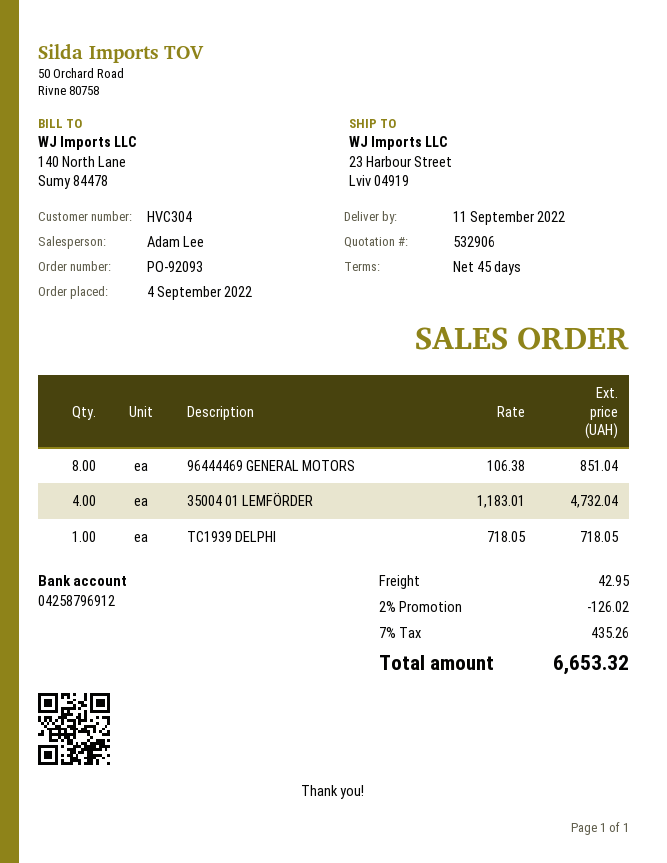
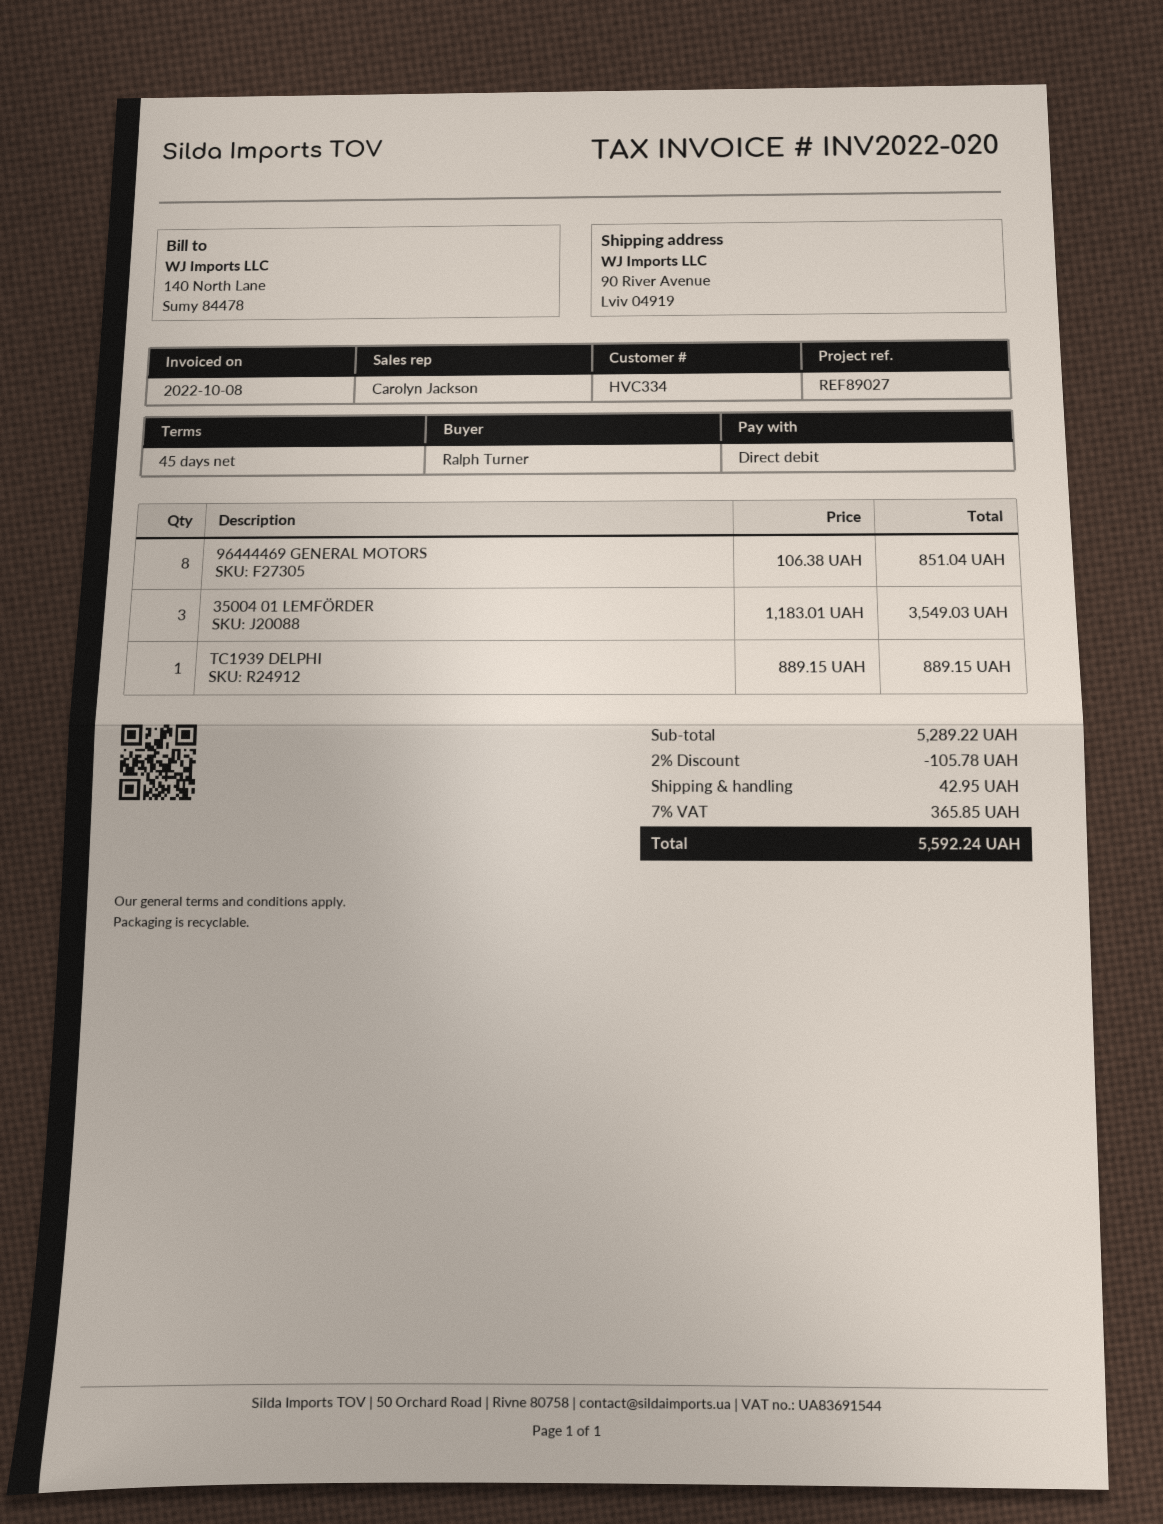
customer number: HVC304 -> HVC334
sales rep: Adam Lee -> Carolyn Jackson
ship to: 23 Harbour Street, Lviv 04919 -> 90 River Avenue, Lviv 04919
35004 01 LEMFÖRDER: 4 x 1183.01 = 4732.04 -> 3 x 1183.01 = 3549.03
TC1939 DELPHI: 1 x 718.05 = 718.05 -> 1 x 889.15 = 889.15
discount: 2% = 126.02 -> 2% = 105.78
tax: 7% = 435.26 -> 7% = 365.85
total: 6653.32 -> 5592.24

